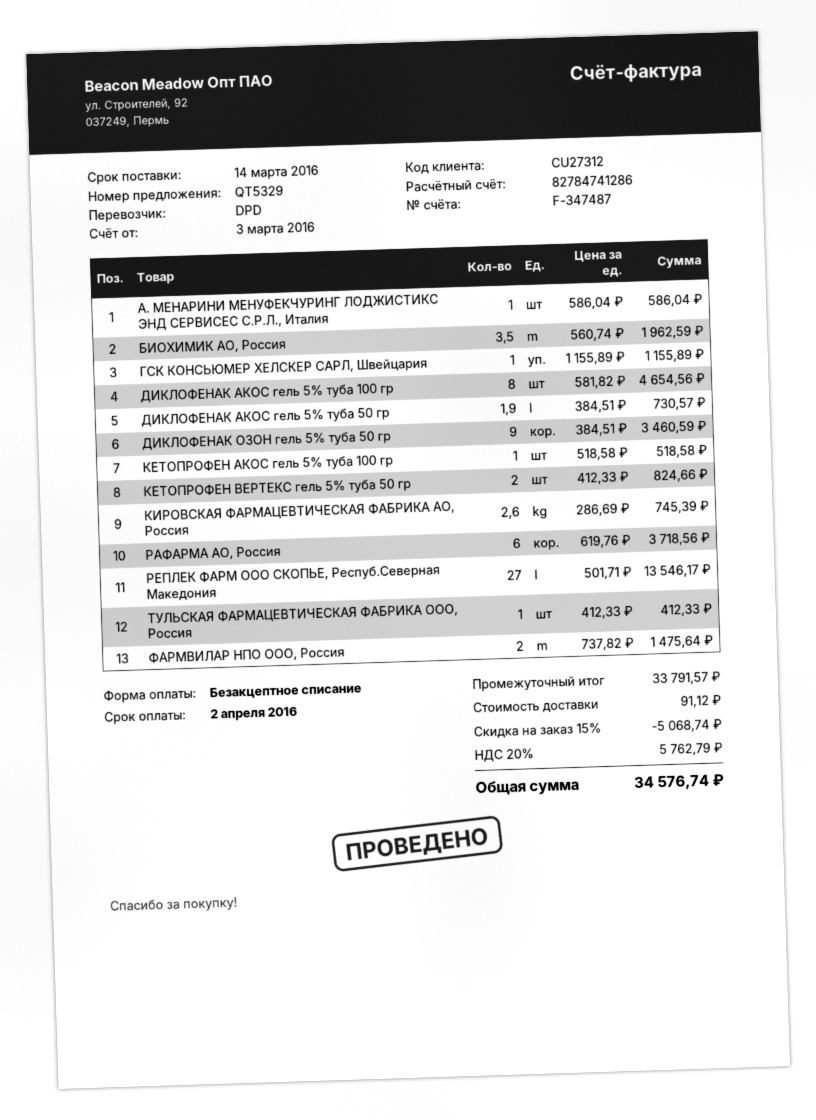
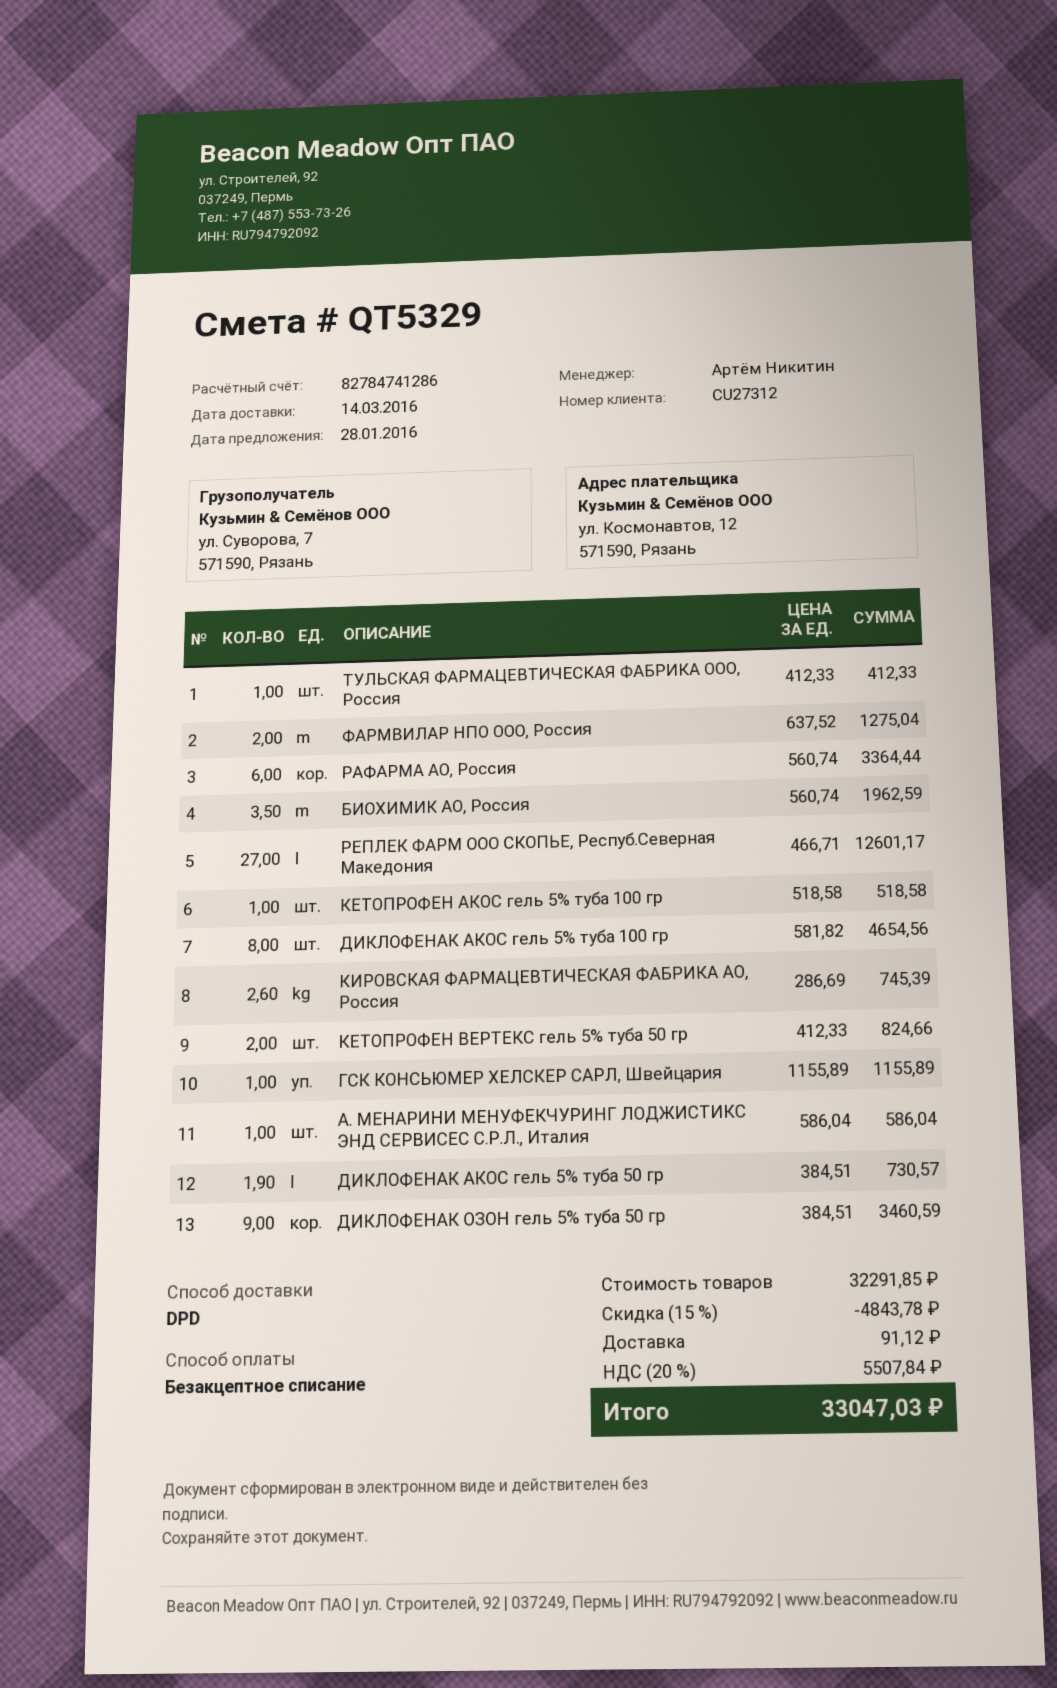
РАФАРМА АО, Россия: 6 x 619.76 = 3718.56 -> 6 x 560.74 = 3364.44
РЕПЛЕК ФАРМ ООО СКОПЬЕ, Респуб.Северная Македония: 27 x 501.71 = 13546.17 -> 27 x 466.71 = 12601.17
ФАРМВИЛАР НПО ООО, Россия: 2 x 737.82 = 1475.64 -> 2 x 637.52 = 1275.04
subtotal: 33791.57 -> 32291.85
discount: 15% = 5068.74 -> 15% = 4843.78
tax: 20% = 5762.79 -> 20% = 5507.84
total: 34576.74 -> 33047.03

